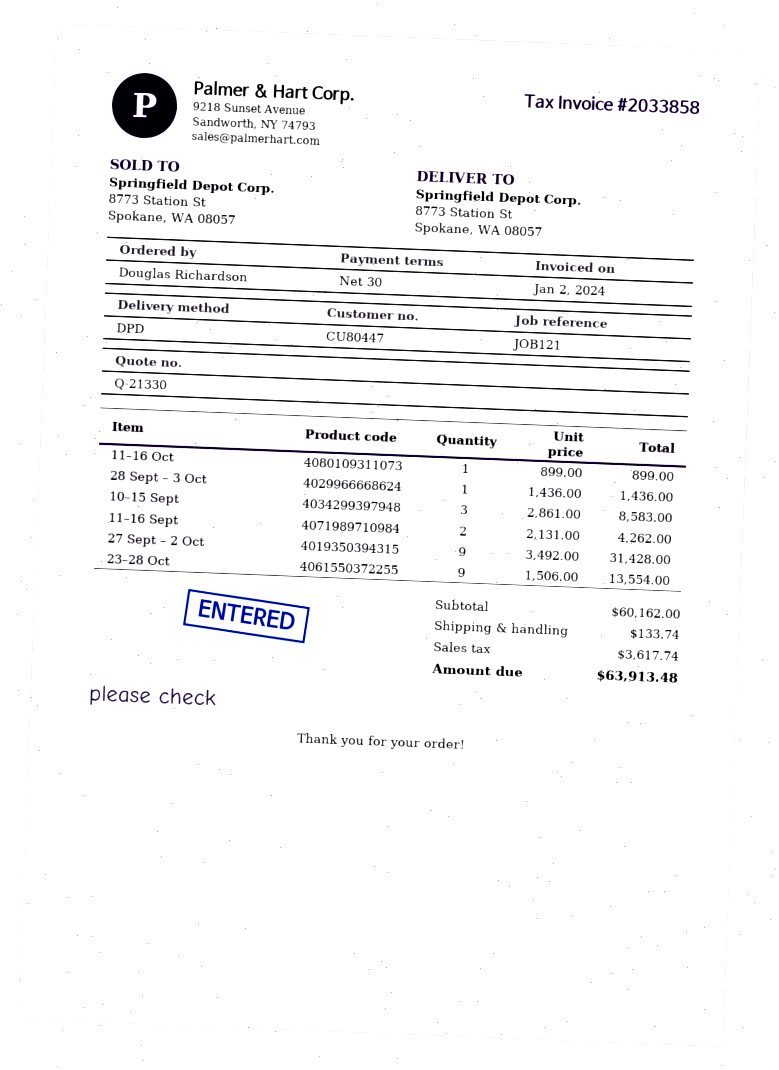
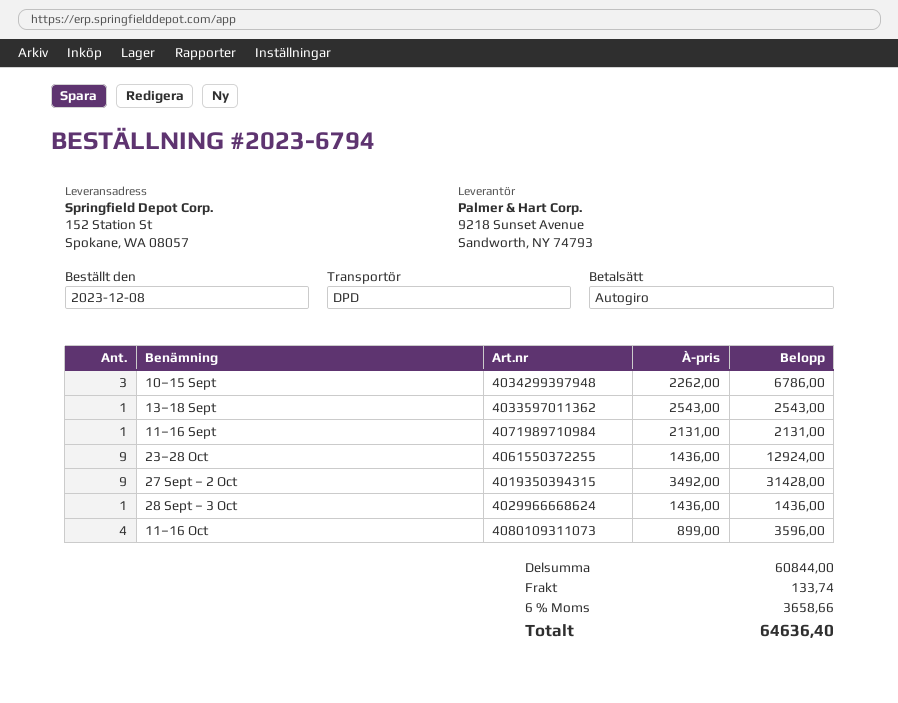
ship to: 8773 Station St, Spokane, WA 08057 -> 152 Station St, Spokane, WA 08057
11–16 Oct: 1 x 899.00 = 899.00 -> 4 x 899.00 = 3596.00
10–15 Sept: 3 x 2861.00 = 8583.00 -> 3 x 2262.00 = 6786.00
11–16 Sept: 2 x 2131.00 = 4262.00 -> 1 x 2131.00 = 2131.00
23–28 Oct: 9 x 1506.00 = 13554.00 -> 9 x 1436.00 = 12924.00
13–18 Sept: none -> 1 x 2543.00 = 2543.00
subtotal: 60162.00 -> 60844.00
tax: 3617.74 -> 3658.66
total: 63913.48 -> 64636.40

